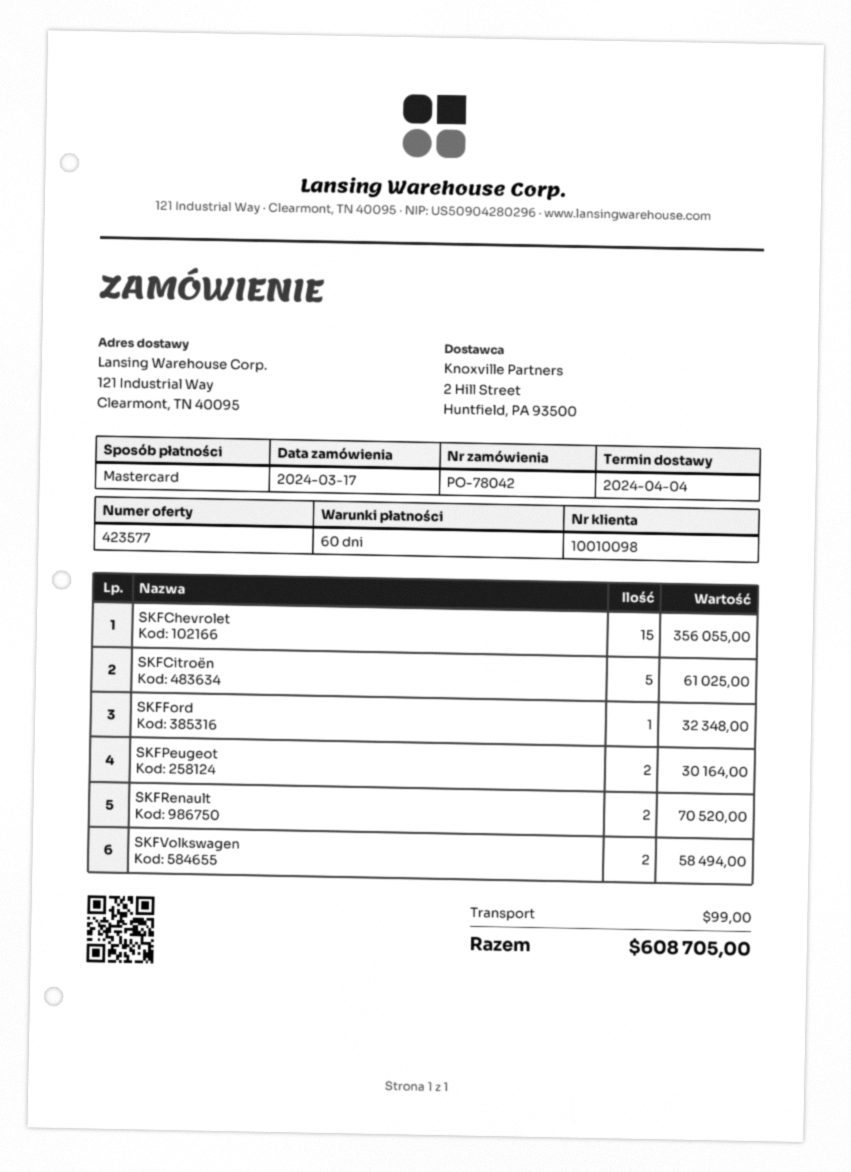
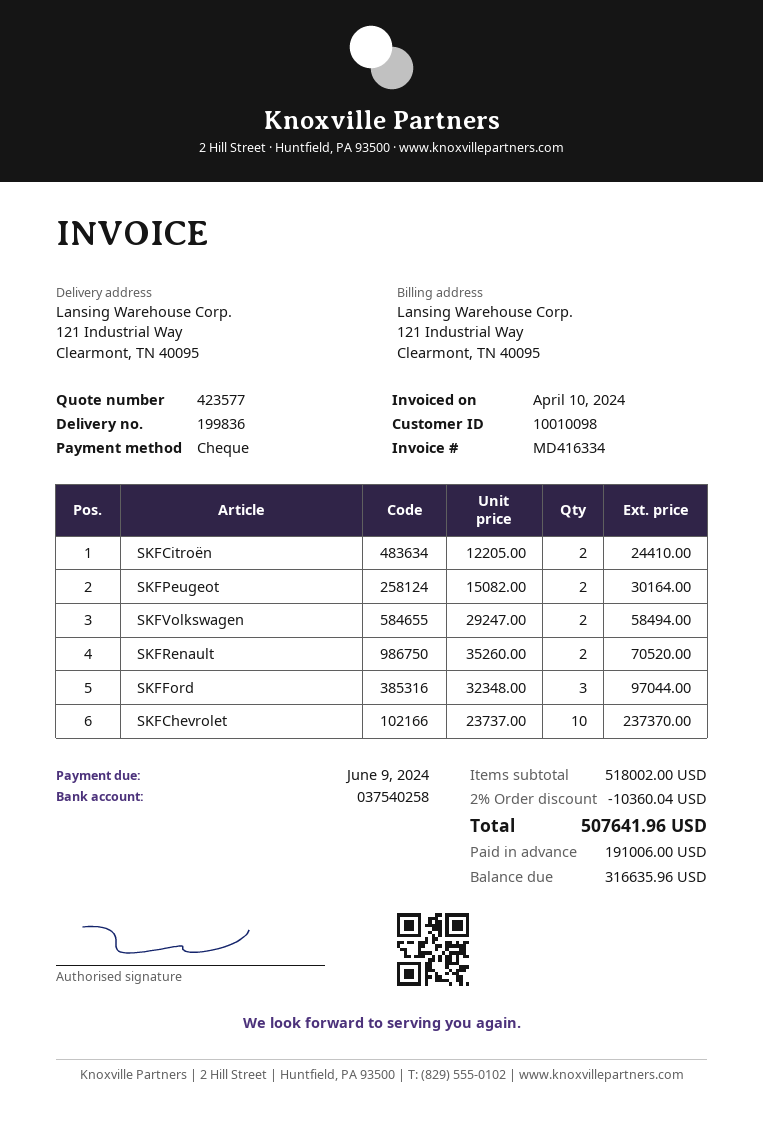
payment method: Mastercard -> cheque
SKFChevrolet: 15 for 356055.00 -> 10 for 237370.00
SKFCitroën: 5 for 61025.00 -> 2 for 24410.00
SKFFord: 1 for 32348.00 -> 3 for 97044.00
discount: none -> 2% = 10360.04
shipping: 99.00 -> none
total: 608705.00 -> 507641.96

